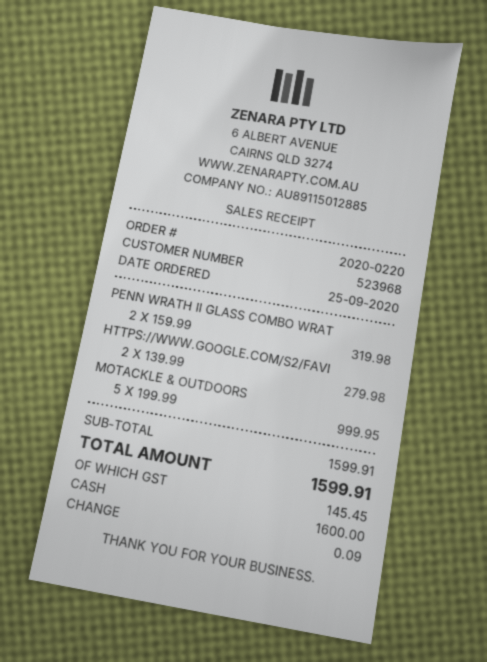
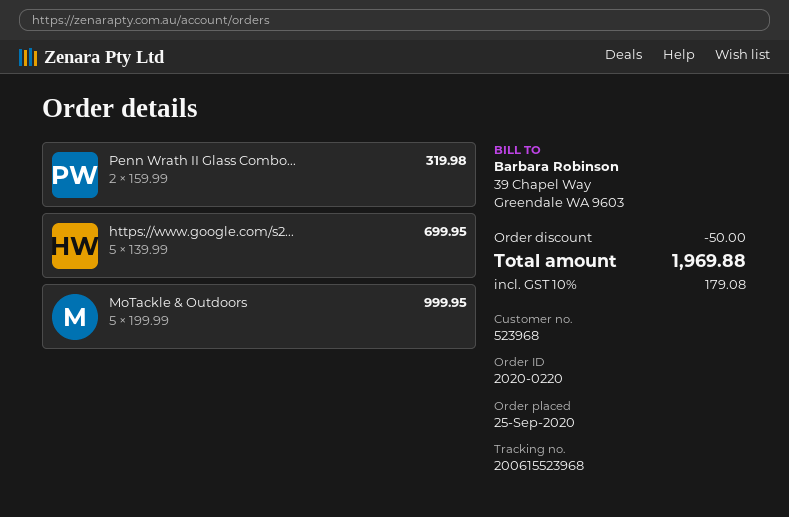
HTTPS://WWW.GOOGLE.COM/S2/FAVI: 2 x 139.99 = 279.98 -> 5 x 139.99 = 699.95
discount: none -> 50.00
tax: 145.45 -> 179.08
total: 1599.91 -> 1969.88

